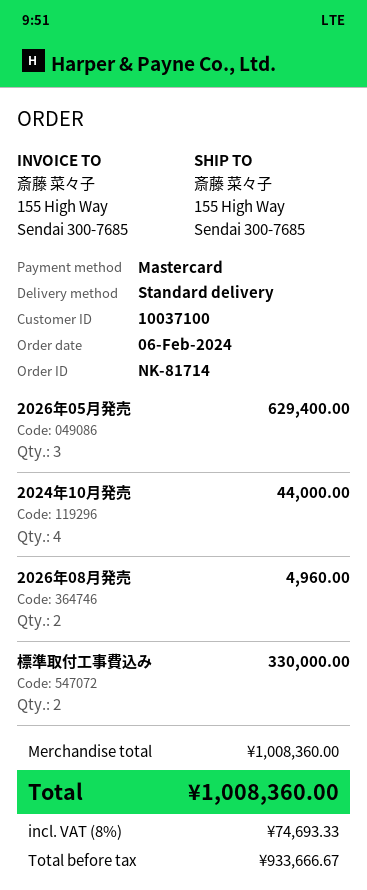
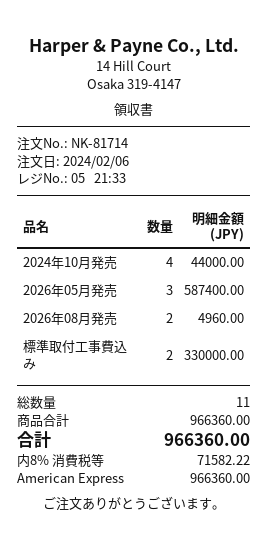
payment method: Mastercard -> American Express
2026年05月発売: 3 for 629400.00 -> 3 for 587400.00
subtotal: 1008360.00 -> 966360.00
tax: 8% = 74693.33 -> 8% = 71582.22
total: 1008360.00 -> 966360.00

